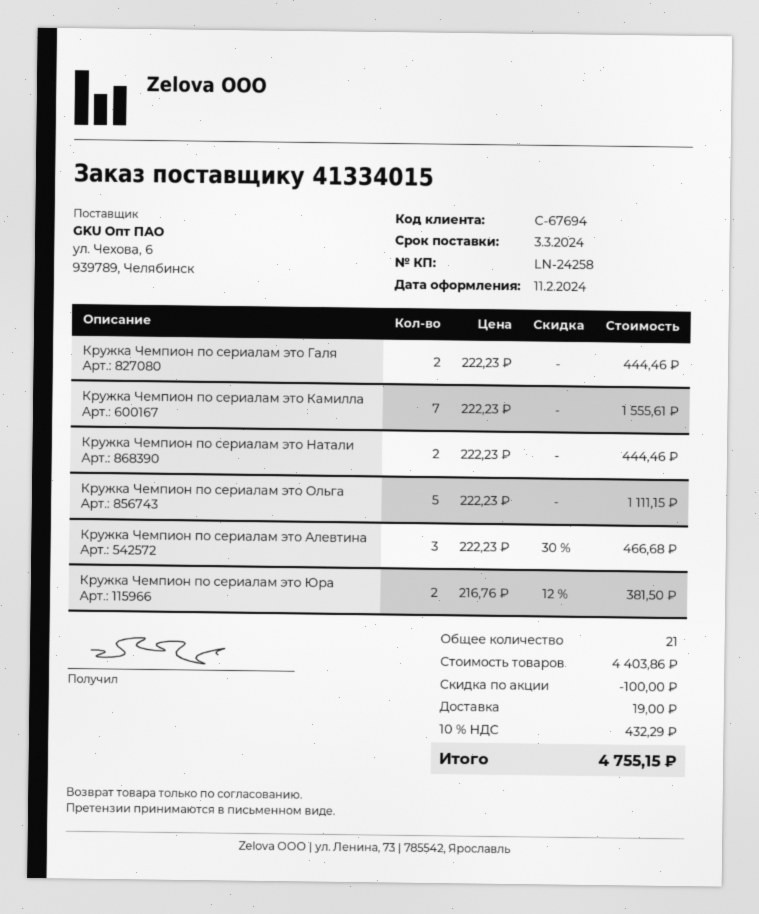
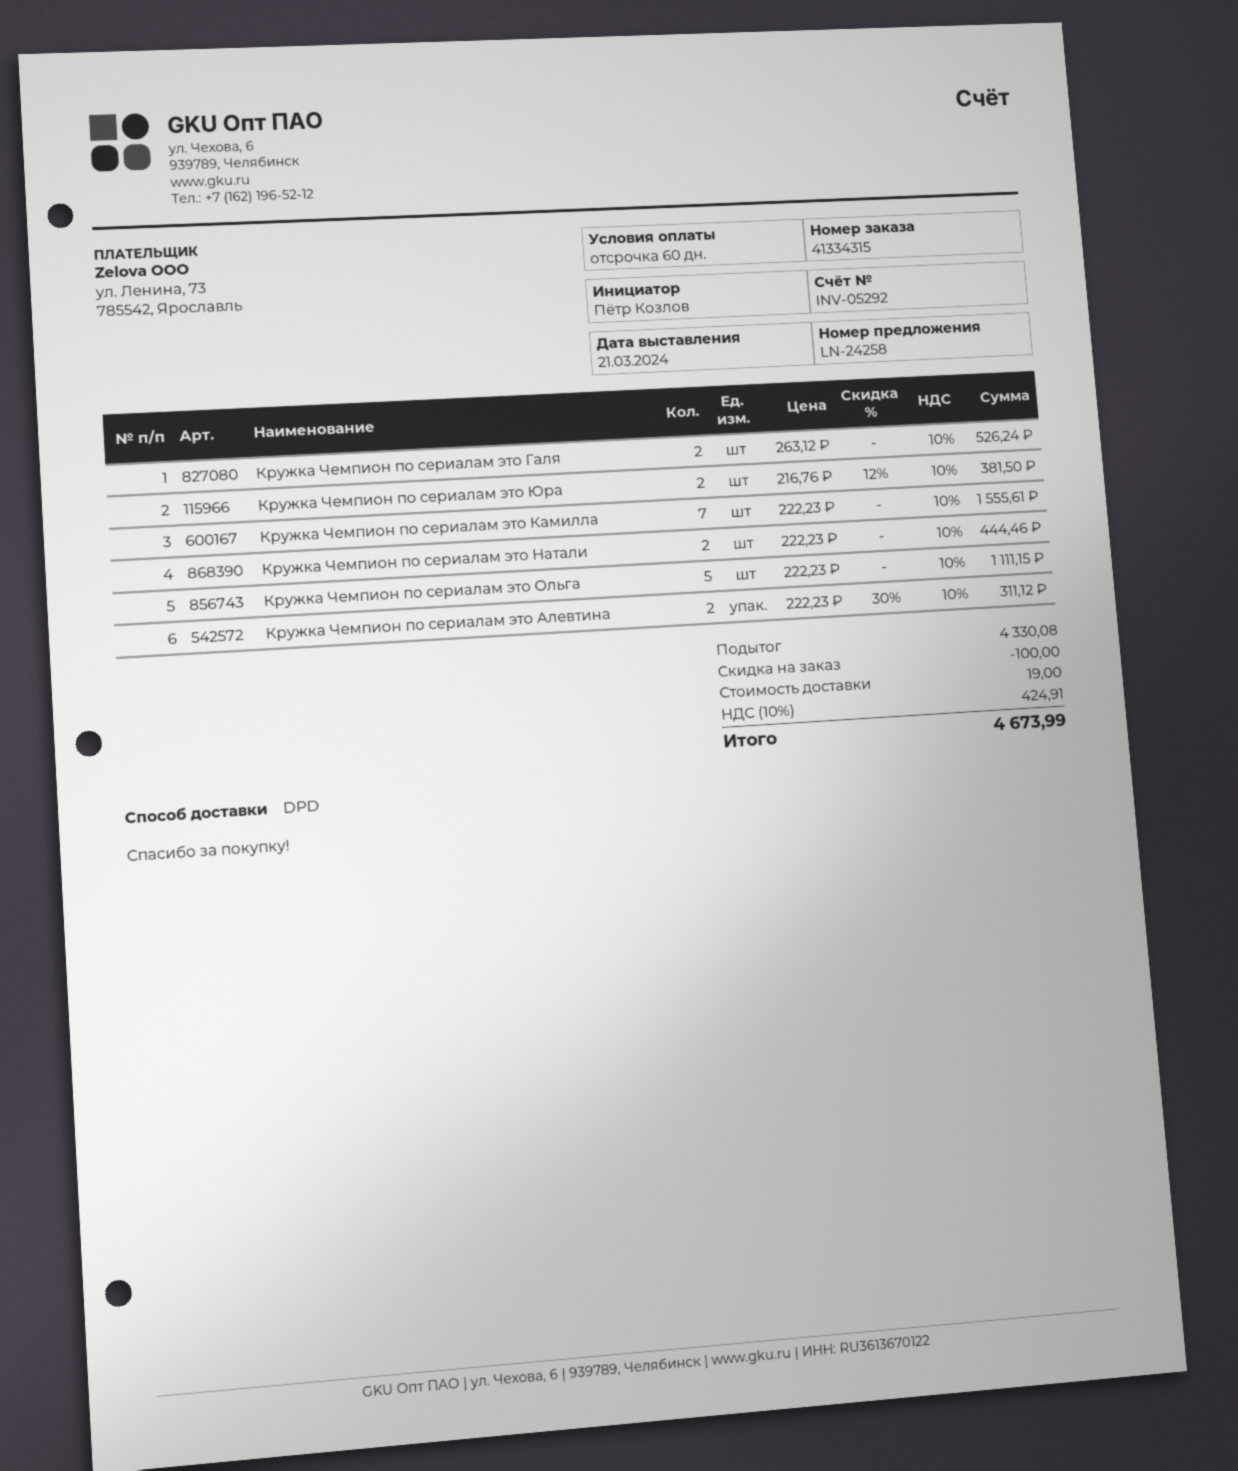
order number: 41334015 -> 41334315
Кружка Чемпион по сериалам это Галя: 2 x 222.23 = 444.46 -> 2 x 263.12 = 526.24
Кружка Чемпион по сериалам это Алевтина: 3 x 222.23 - 30% = 466.68 -> 2 x 222.23 - 30% = 311.12
subtotal: 4403.86 -> 4330.08
tax: 10% = 432.29 -> 10% = 424.91
total: 4755.15 -> 4673.99

